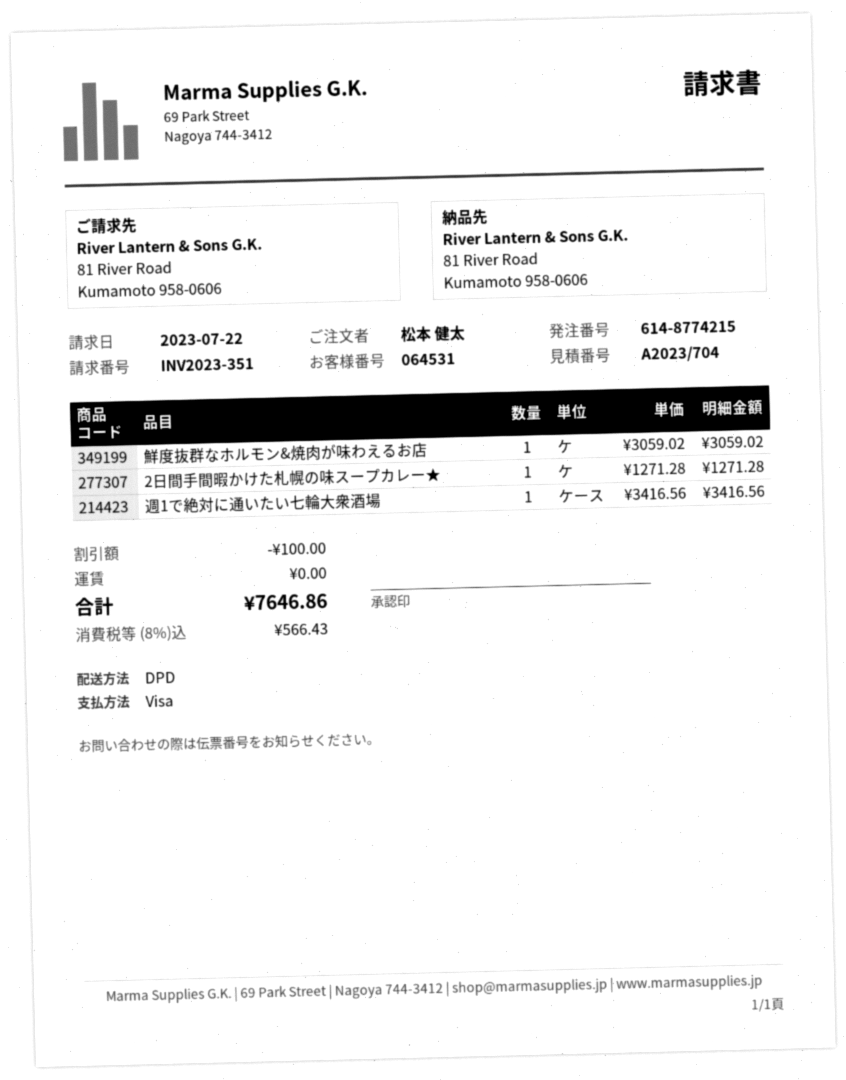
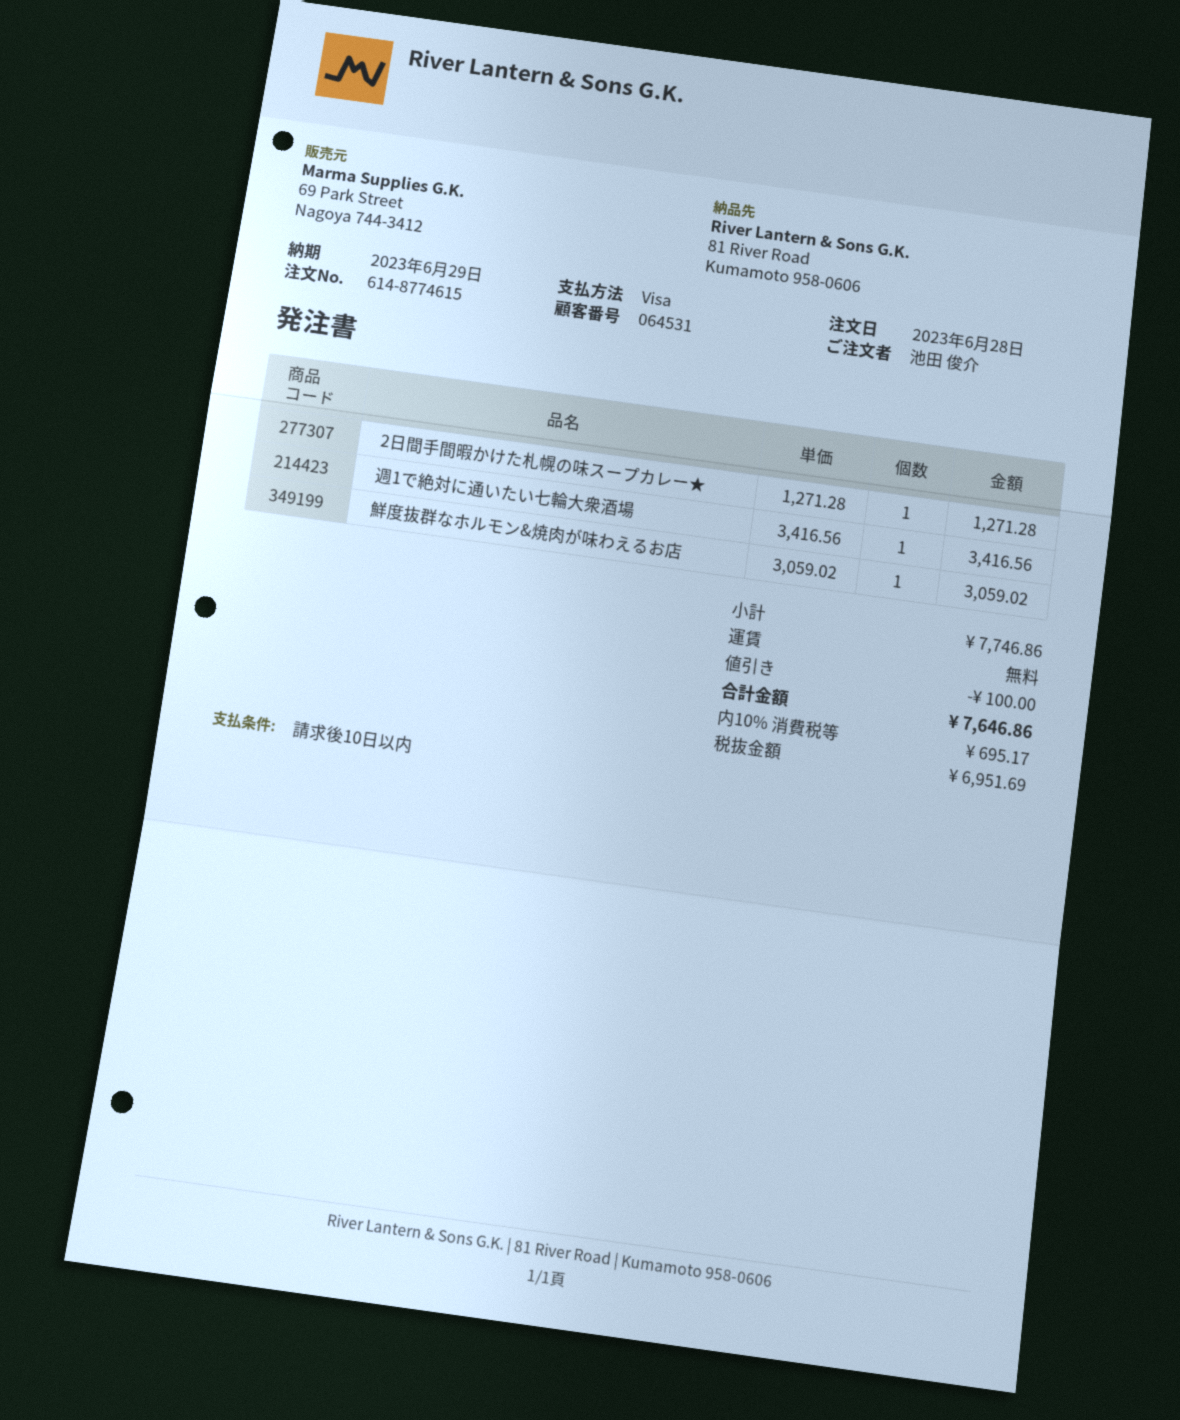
order number: 614-8774215 -> 614-8774615
ordered by: 松本 健太 -> 池田 俊介
tax: 8% = 566.43 -> 10% = 695.17

